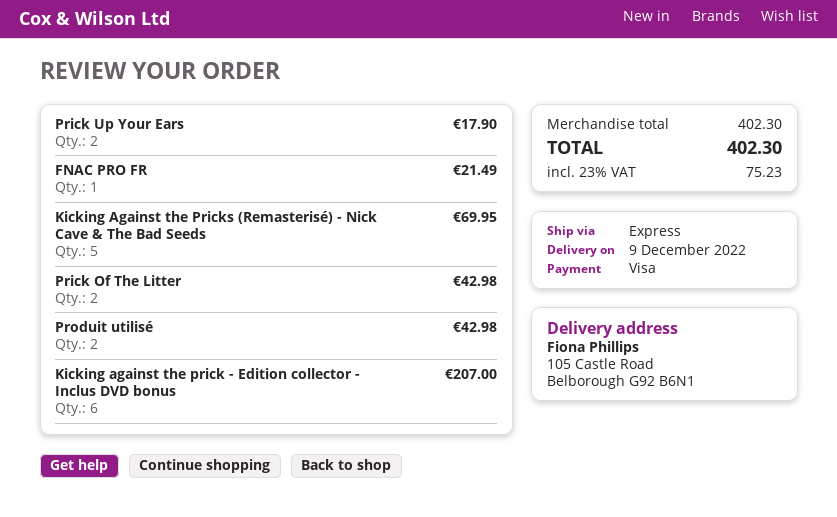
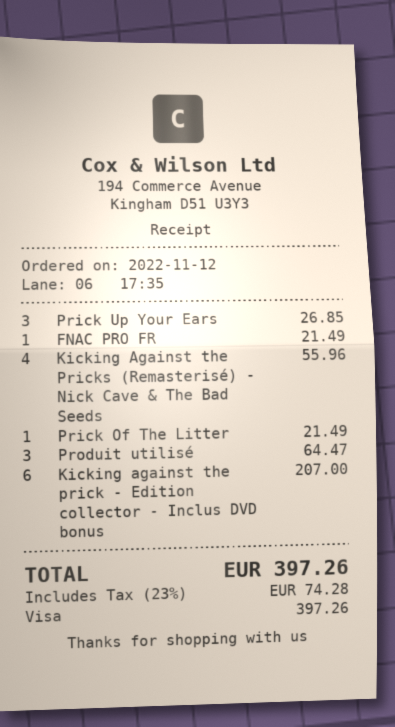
Prick Up Your Ears: 2 for 17.90 -> 3 for 26.85
Kicking Against the Pricks (Remasterisé) - Nick Cave & The Bad Seeds: 5 for 69.95 -> 4 for 55.96
Prick Of The Litter: 2 for 42.98 -> 1 for 21.49
Produit utilisé: 2 for 42.98 -> 3 for 64.47
tax: 23% = 75.23 -> 23% = 74.28
total: 402.30 -> 397.26

